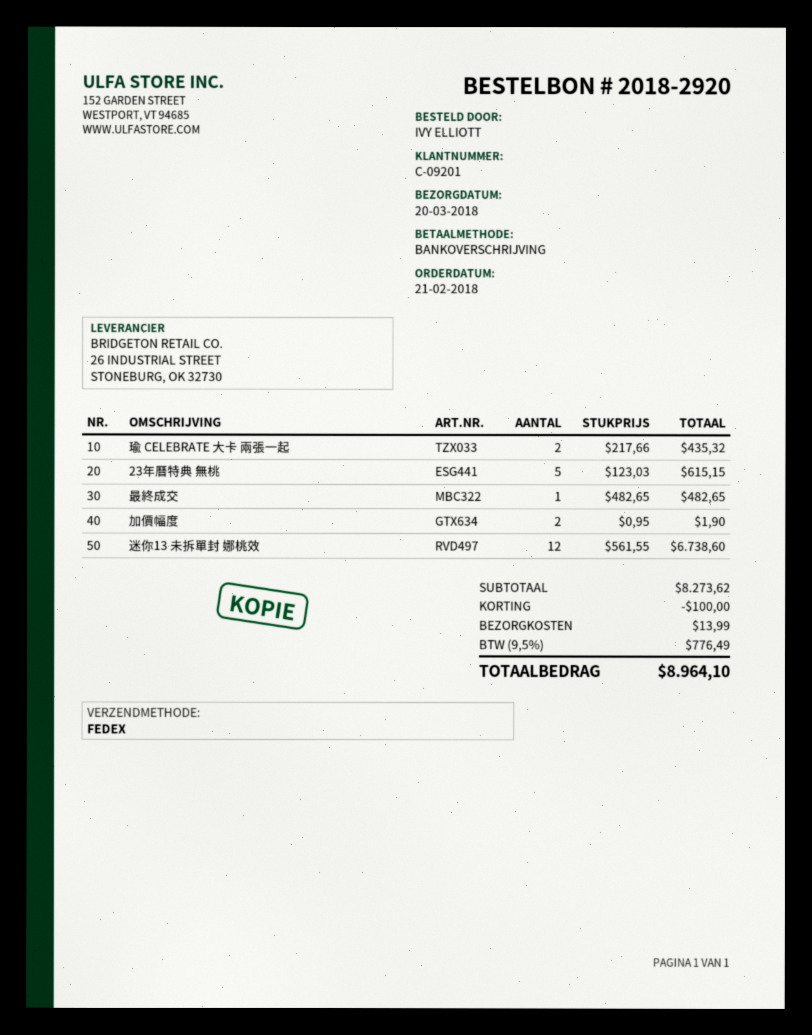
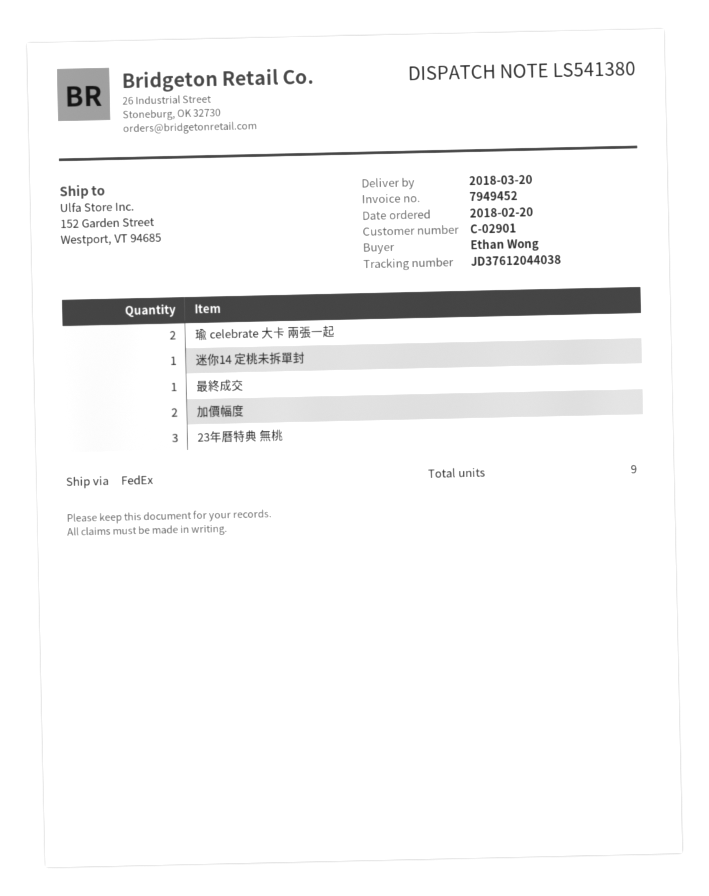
order date: 2018-02-21 -> 2018-02-20
customer number: C-09201 -> C-02901
ordered by: IVY ELLIOTT -> Ethan Wong
23年曆特典 無桃: 5 -> 3
迷你13 未拆單封 娜桃效: 12 -> none
迷你14 定桃未拆單封: none -> 1

